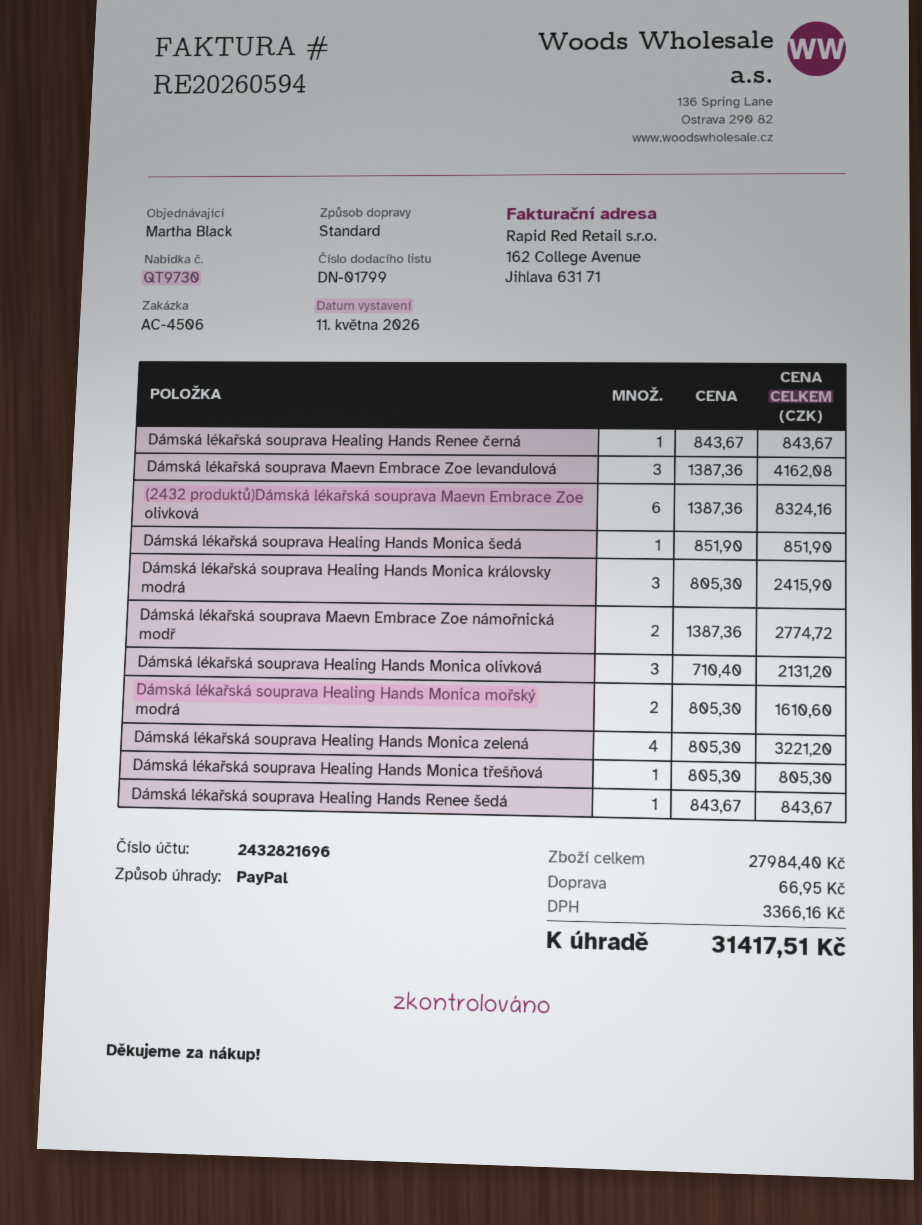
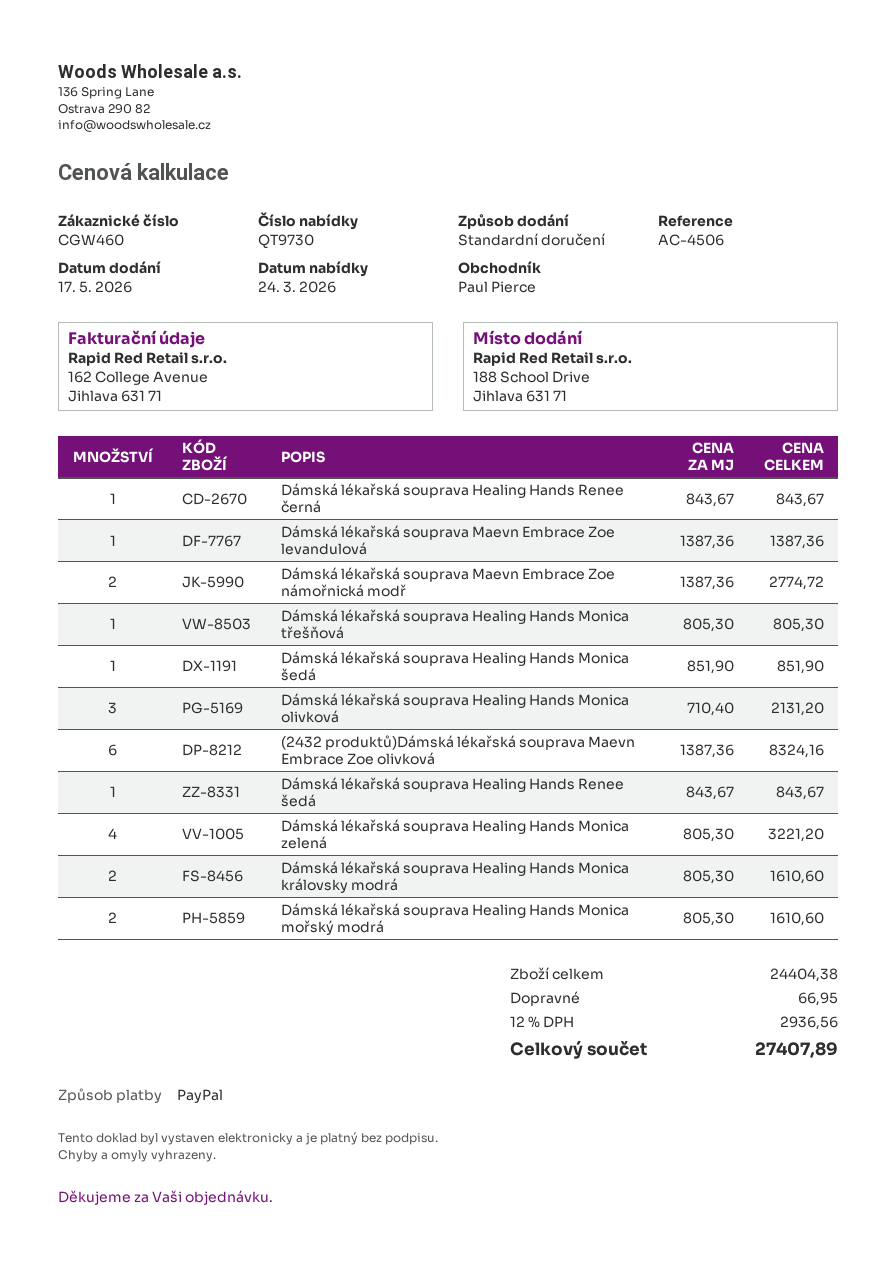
Dámská lékařská souprava Maevn Embrace Zoe levandulová: 3 x 1387.36 = 4162.08 -> 1 x 1387.36 = 1387.36
Dámská lékařská souprava Healing Hands Monica královsky modrá: 3 x 805.30 = 2415.90 -> 2 x 805.30 = 1610.60
subtotal: 27984.40 -> 24404.38
tax: 3366.16 -> 2936.56
total: 31417.51 -> 27407.89

